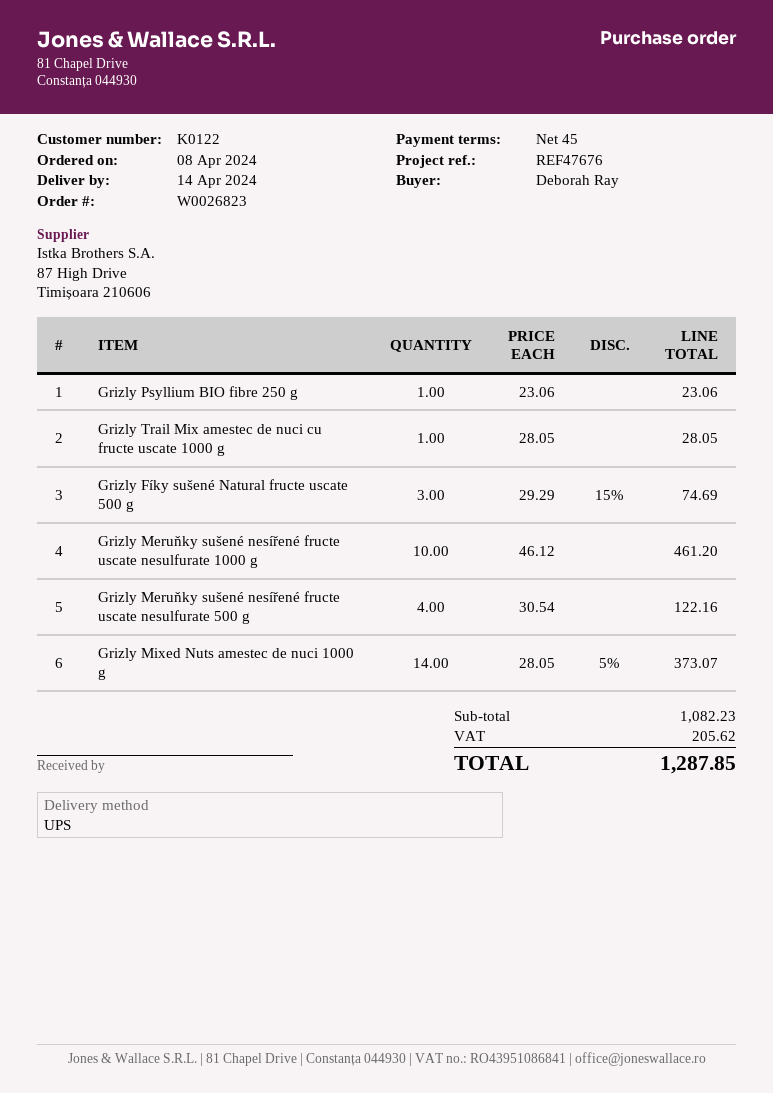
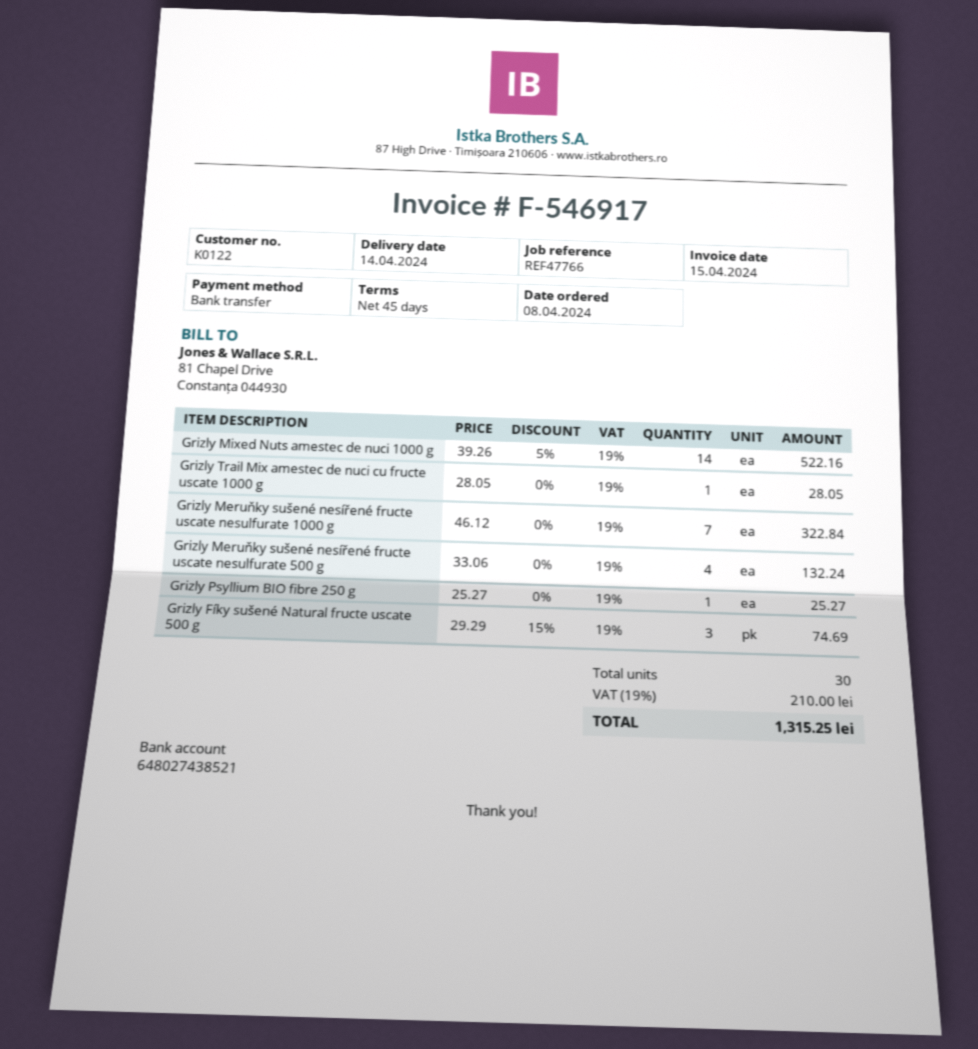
reference: REF47676 -> REF47766
Grizly Psyllium BIO fibre 250 g: 1 x 23.06 = 23.06 -> 1 x 25.27 = 25.27
Grizly Meruňky sušené nesířené fructe uscate nesulfurate 1000 g: 10 x 46.12 = 461.20 -> 7 x 46.12 = 322.84
Grizly Meruňky sušené nesířené fructe uscate nesulfurate 500 g: 4 x 30.54 = 122.16 -> 4 x 33.06 = 132.24
Grizly Mixed Nuts amestec de nuci 1000 g: 14 x 28.05 - 5% = 373.07 -> 14 x 39.26 - 5% = 522.16
tax: 205.62 -> 210.00
total: 1287.85 -> 1315.25

